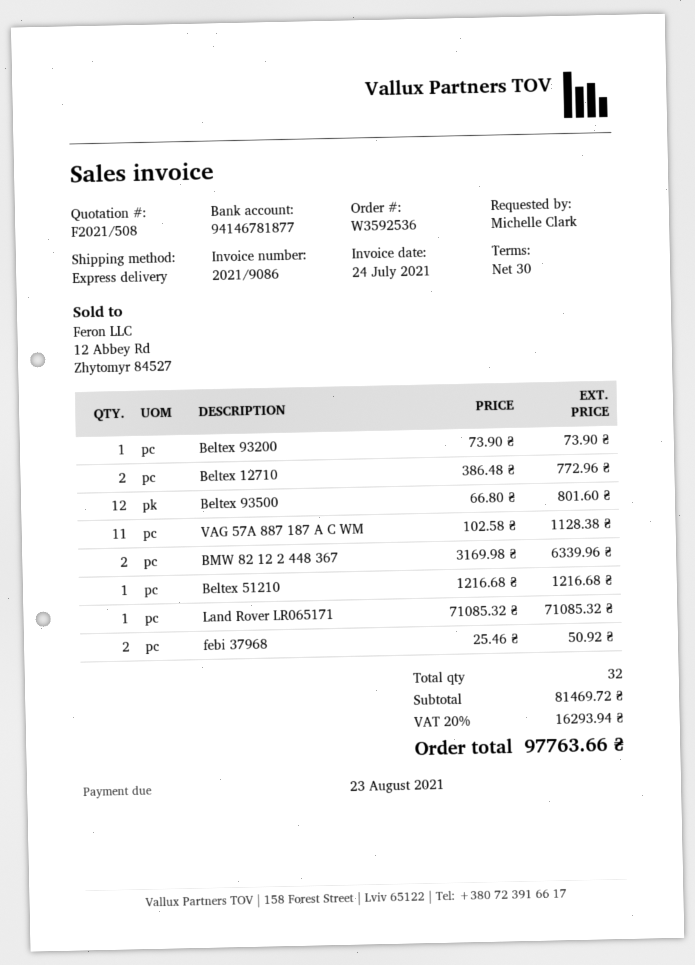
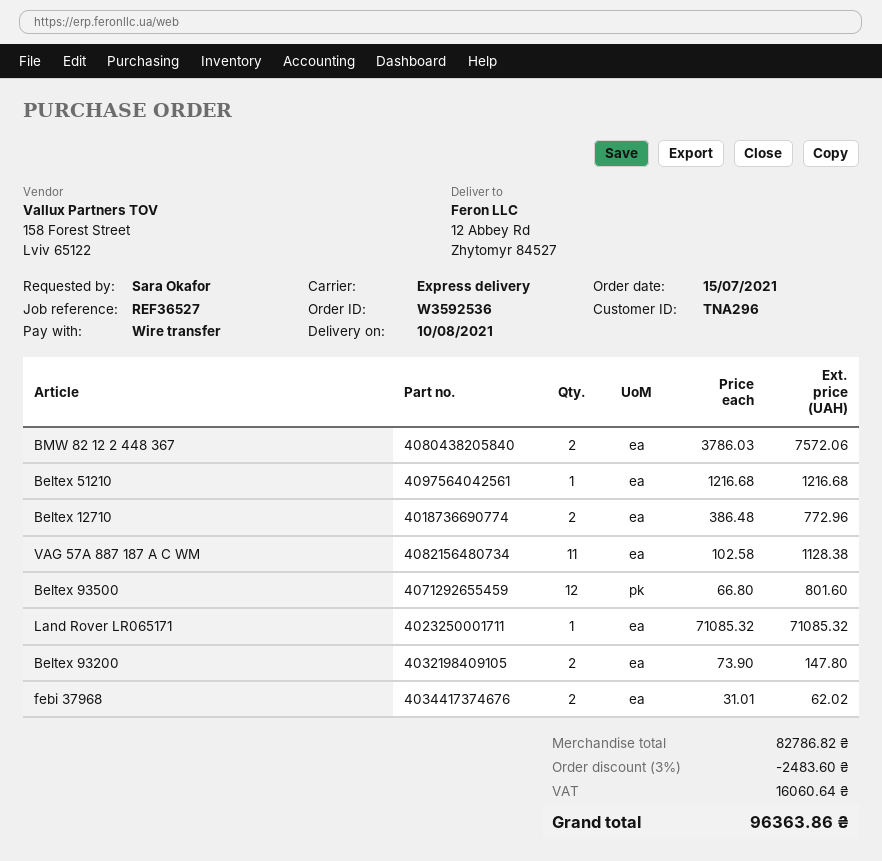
ordered by: Michelle Clark -> Sara Okafor
Beltex 93200: 1 x 73.90 = 73.90 -> 2 x 73.90 = 147.80
BMW 82 12 2 448 367: 2 x 3169.98 = 6339.96 -> 2 x 3786.03 = 7572.06
febi 37968: 2 x 25.46 = 50.92 -> 2 x 31.01 = 62.02
subtotal: 81469.72 -> 82786.82
discount: none -> 3% = 2483.60
tax: 16293.94 -> 16060.64
total: 97763.66 -> 96363.86

